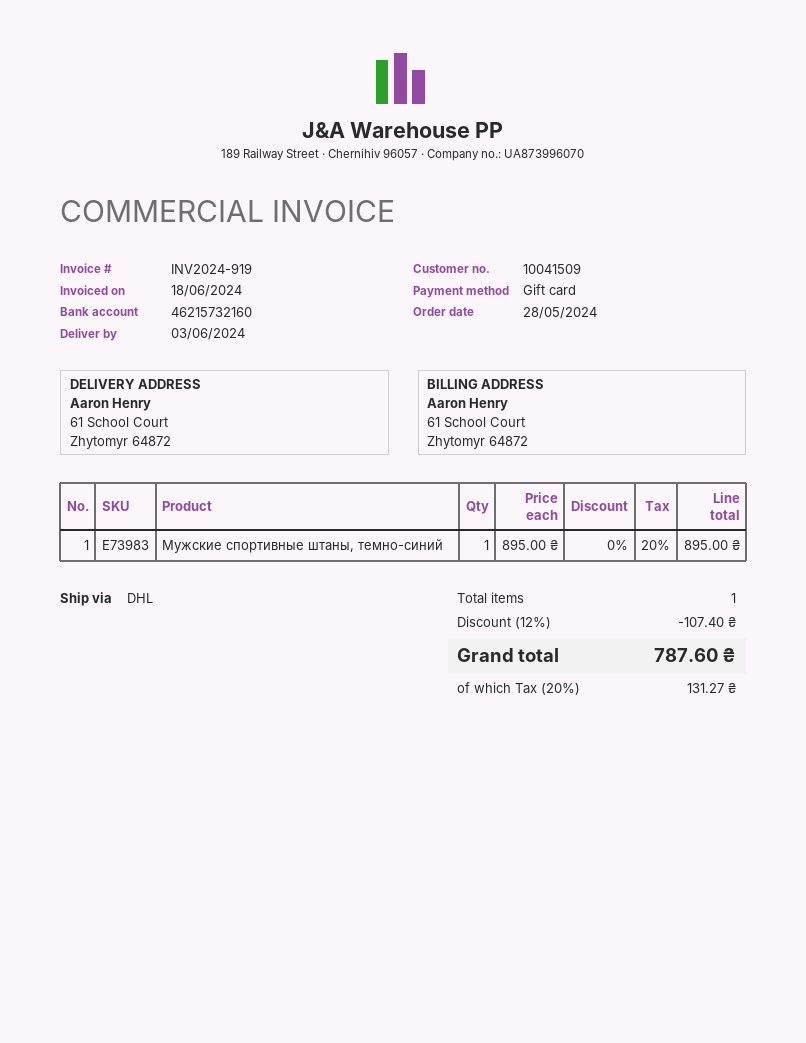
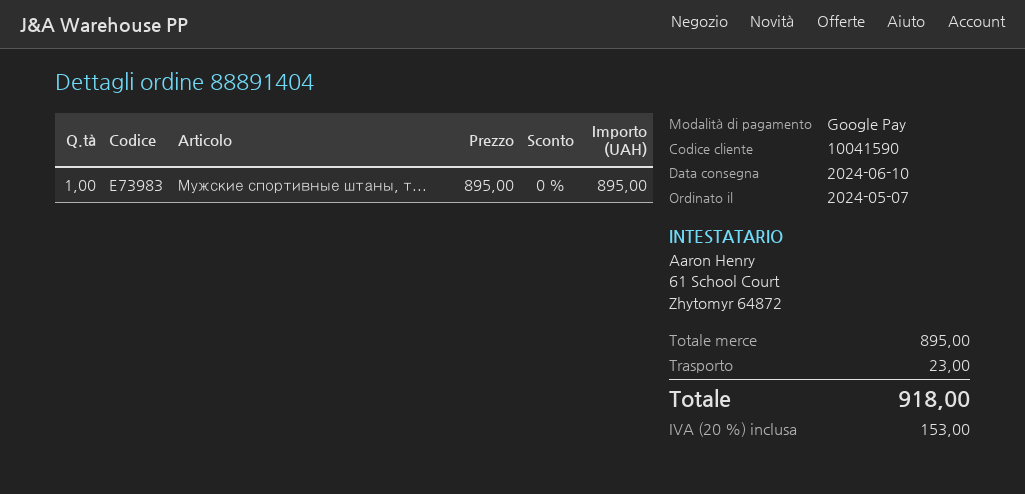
order date: 2024-05-28 -> 2024-05-07
delivery date: 2024-06-03 -> 2024-06-10
customer number: 10041509 -> 10041590
payment method: gift card -> Google Pay
discount: 12% = 107.40 -> none
shipping: none -> 23.00
tax: 20% = 131.27 -> 20% = 153.00
total: 787.60 -> 918.00

